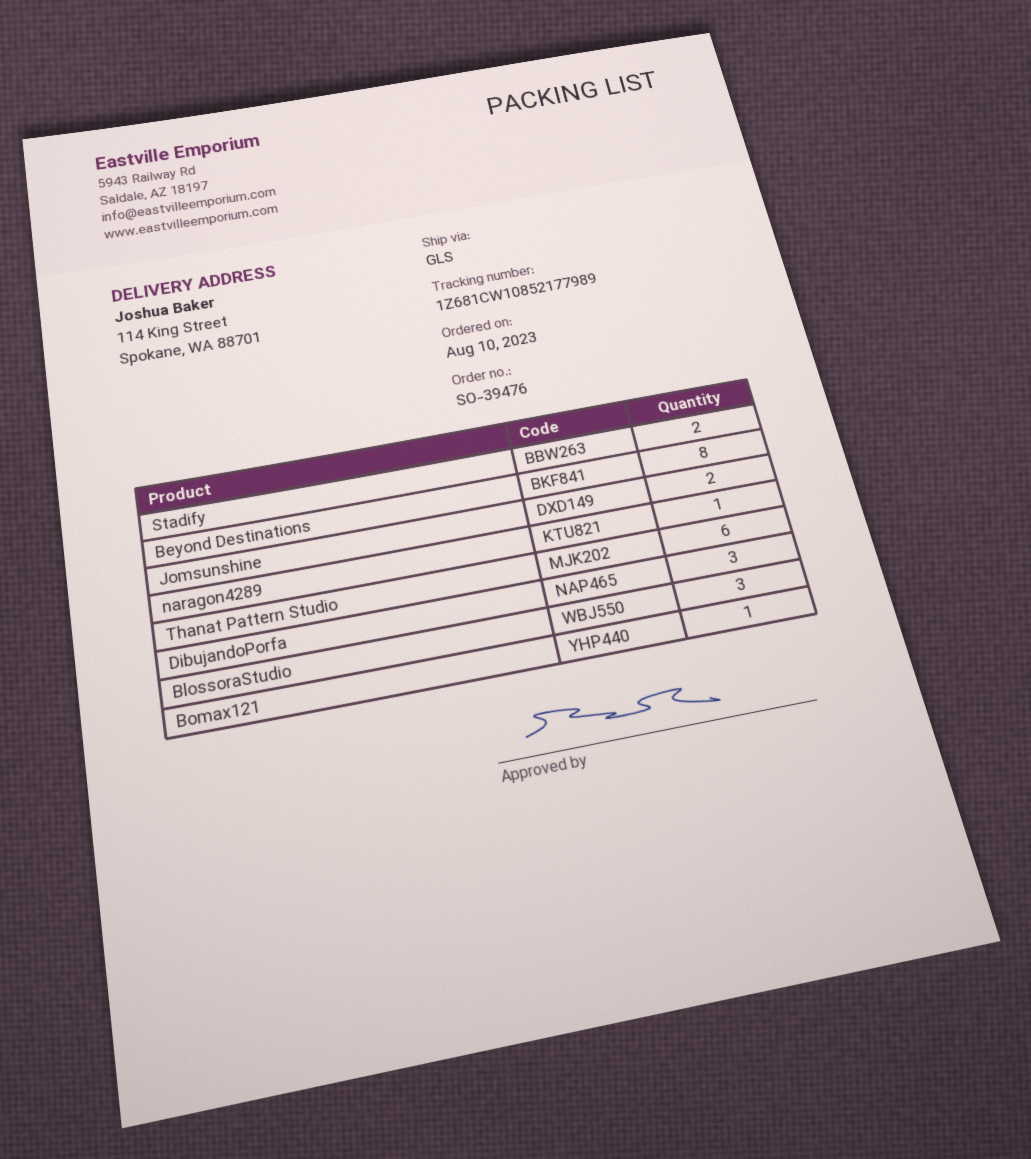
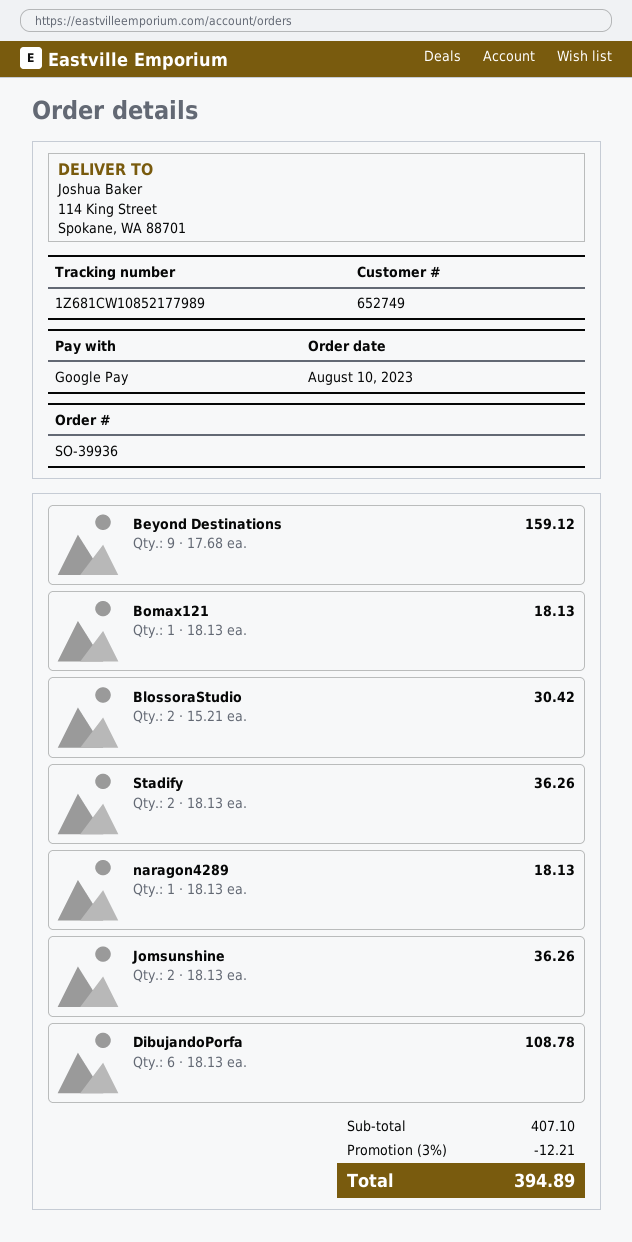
order number: SO-39476 -> SO-39936
Beyond Destinations: 8 -> 9
Thanat Pattern Studio: 6 -> none
DibujandoPorfa: 3 -> 6
BlossoraStudio: 3 -> 2

